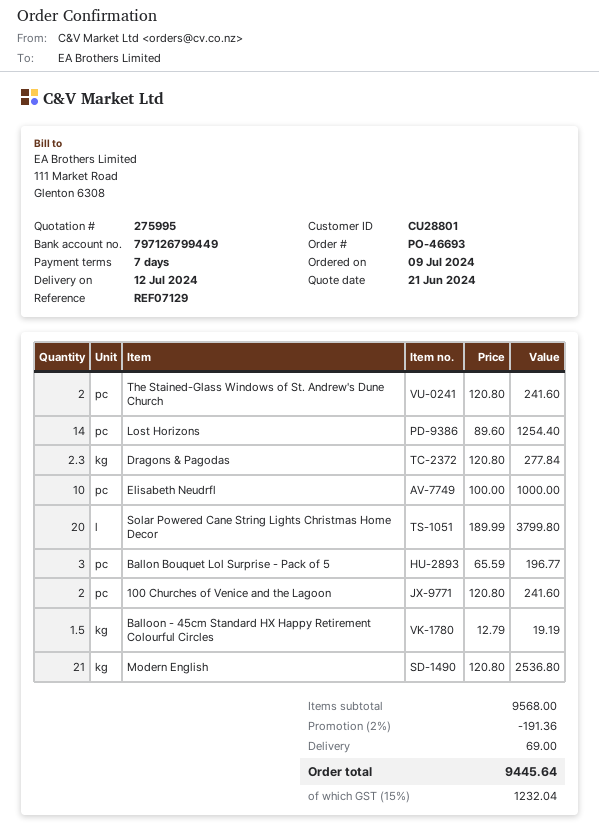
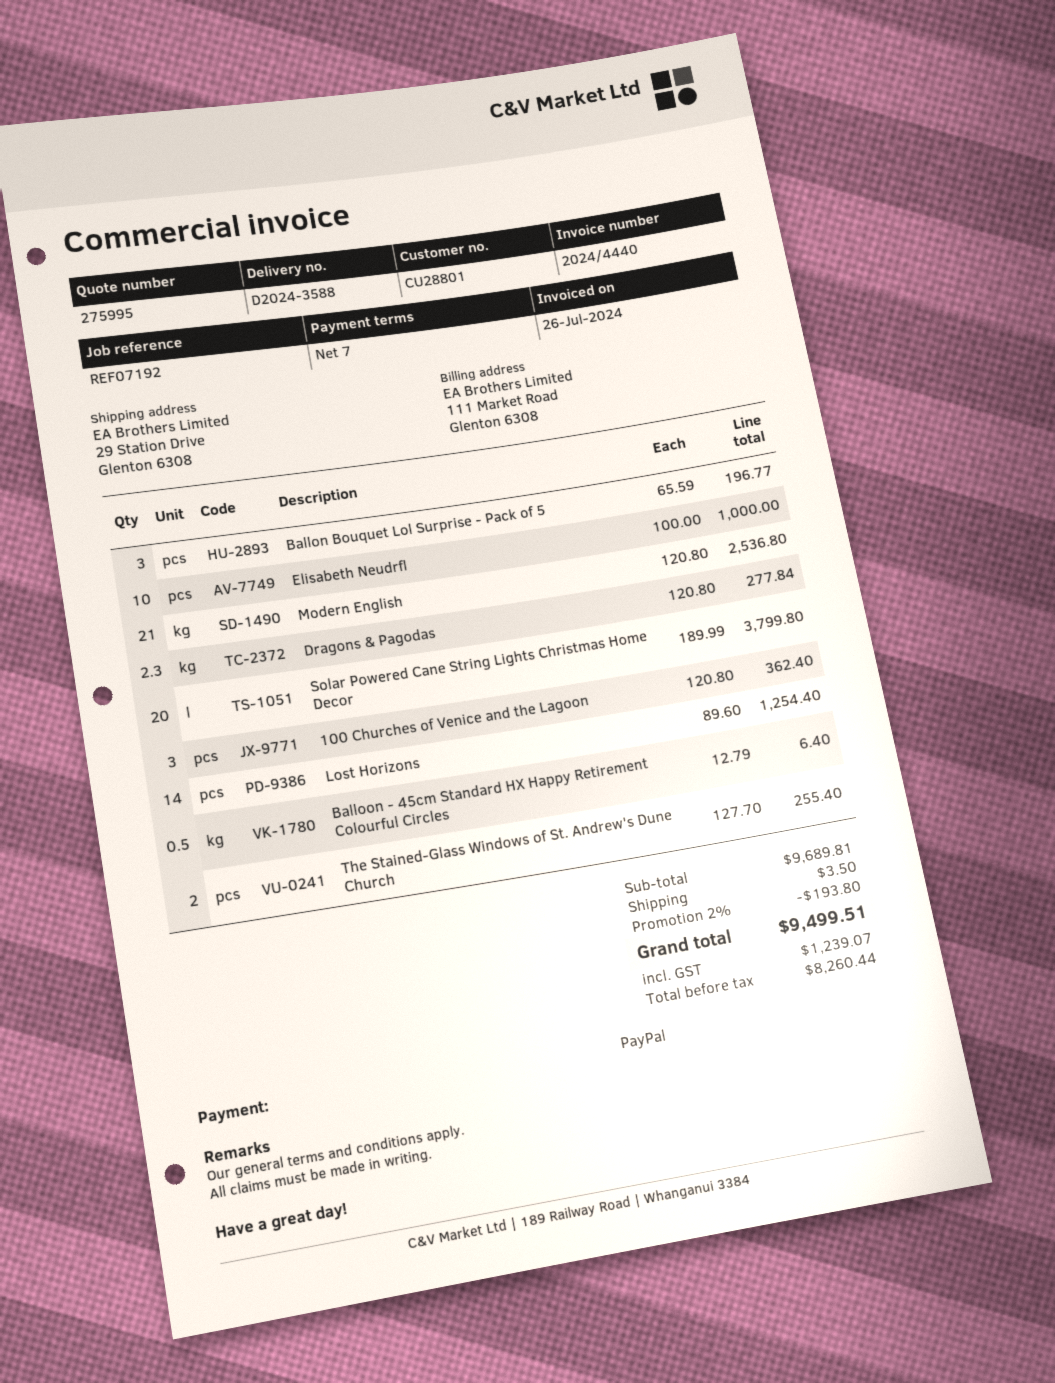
reference: REF07129 -> REF07192
The Stained-Glass Windows of St. Andrew's Dune Church: 2 x 120.80 = 241.60 -> 2 x 127.70 = 255.40
100 Churches of Venice and the Lagoon: 2 x 120.80 = 241.60 -> 3 x 120.80 = 362.40
Balloon - 45cm Standard HX Happy Retirement Colourful Circles: 1.5 x 12.79 = 19.19 -> 0.5 x 12.79 = 6.40
subtotal: 9568.00 -> 9689.81
discount: 2% = 191.36 -> 2% = 193.80
shipping: 69.00 -> 3.50
tax: 1232.04 -> 1239.07
total: 9445.64 -> 9499.51

